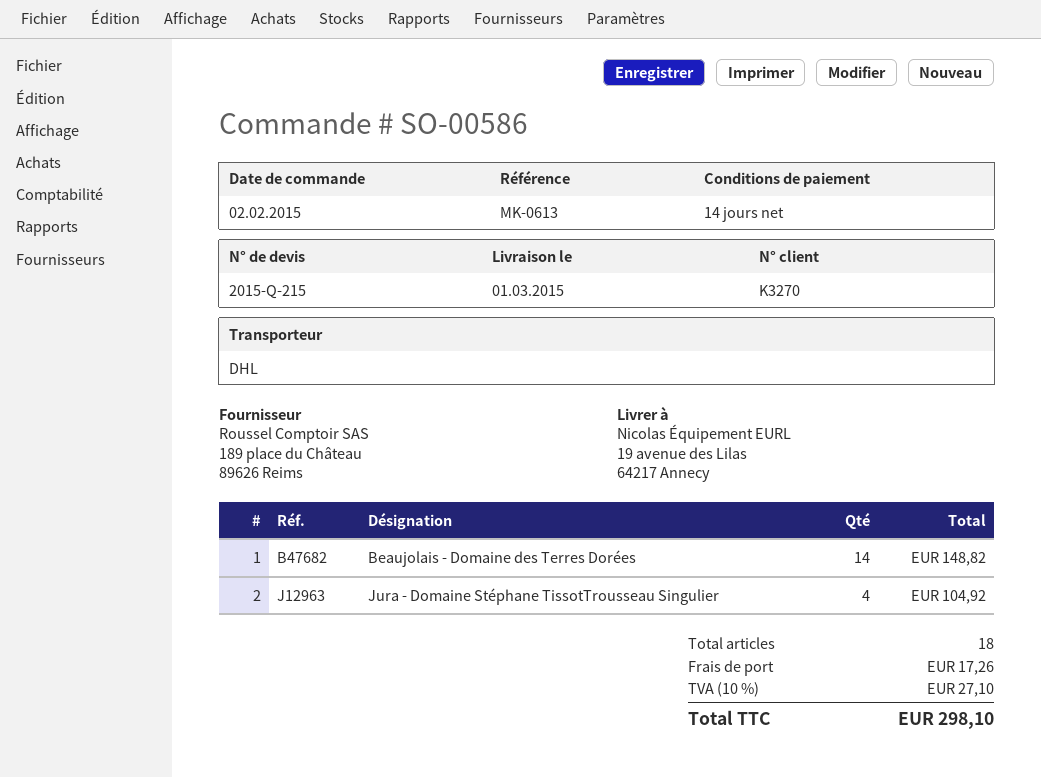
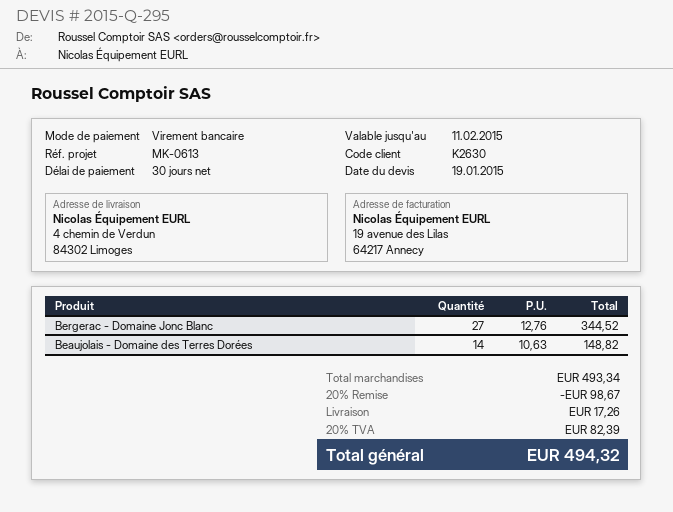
quote number: 2015-Q-215 -> 2015-Q-295
payment terms: 14 days -> 30 days
customer number: K3270 -> K2630
ship to: 19 avenue des Lilas, 64217 Annecy -> 4 chemin de Verdun, 84302 Limoges
Jura - Domaine Stéphane TissotTrousseau Singulier: 4 for 104.92 -> none
Bergerac - Domaine Jonc Blanc: none -> 27 for 344.52
discount: none -> 20% = 98.67
tax: 10% = 27.10 -> 20% = 82.39
total: 298.10 -> 494.32

